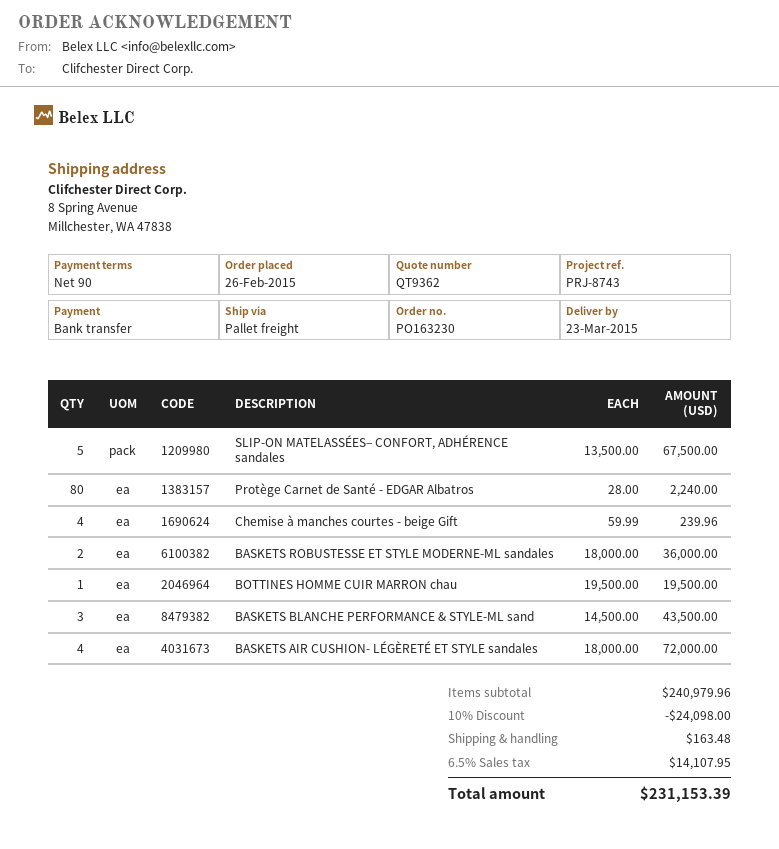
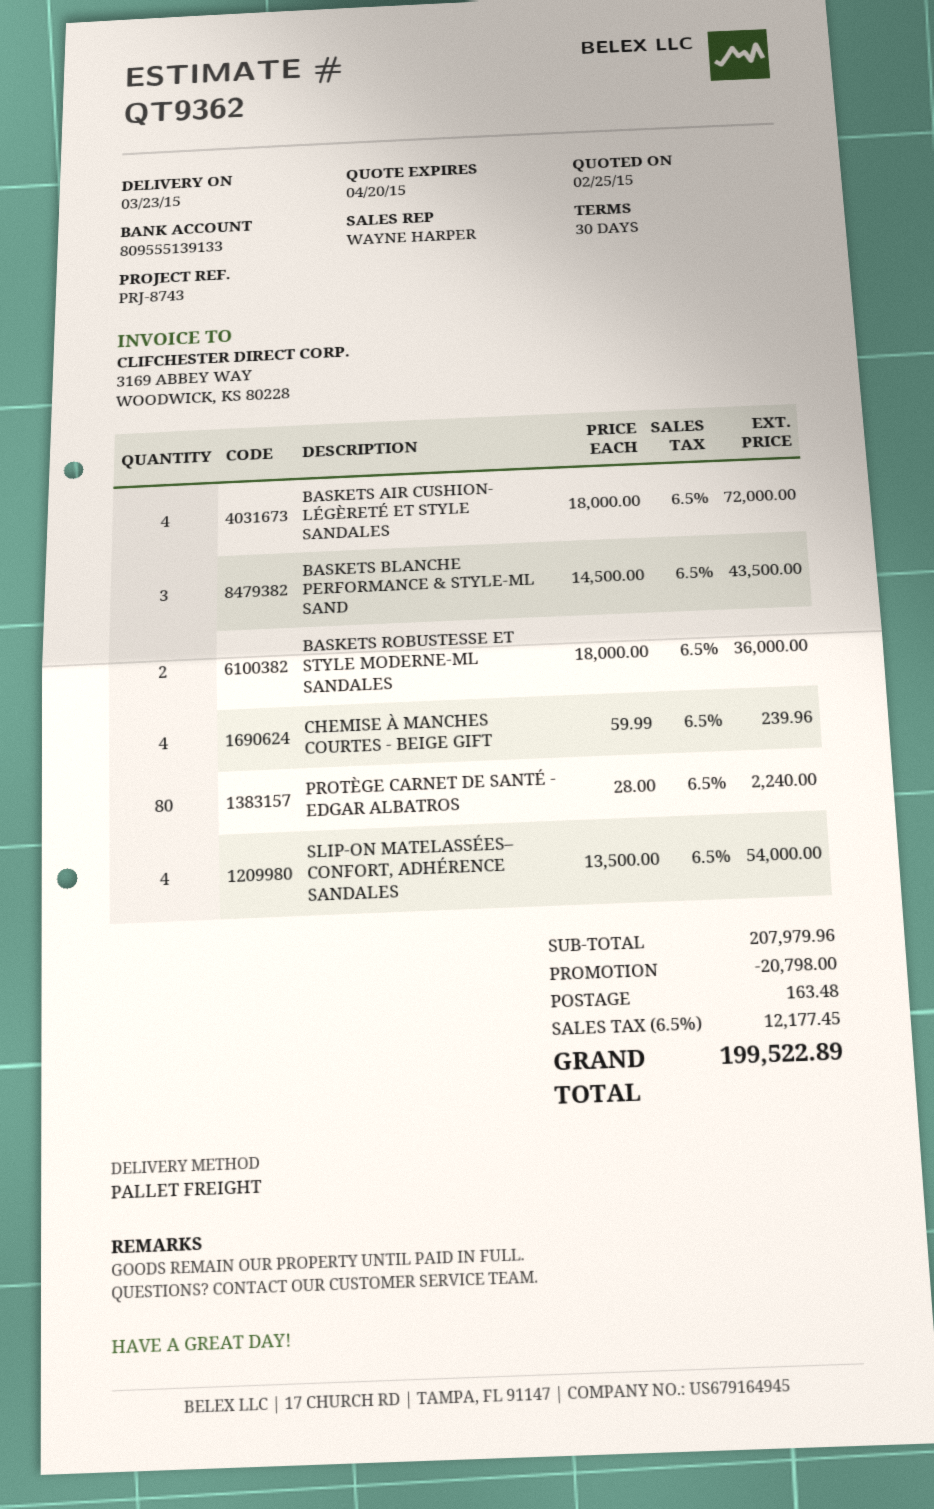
payment terms: 90 days -> 30 days
SLIP-ON MATELASSÉES– CONFORT, ADHÉRENCE sandales: 5 x 13500.00 = 67500.00 -> 4 x 13500.00 = 54000.00
BOTTINES HOMME CUIR MARRON chau: 1 x 19500.00 = 19500.00 -> none
subtotal: 240979.96 -> 207979.96
discount: 24098.00 -> 20798.00
tax: 6.5% = 14107.95 -> 6.5% = 12177.45
total: 231153.39 -> 199522.89

